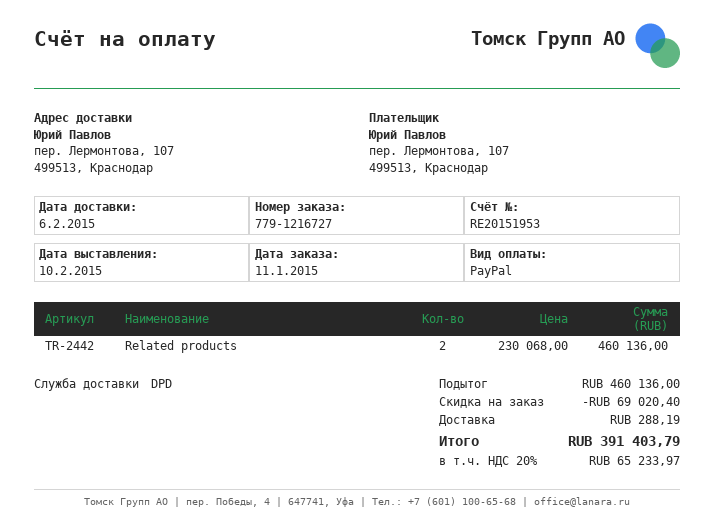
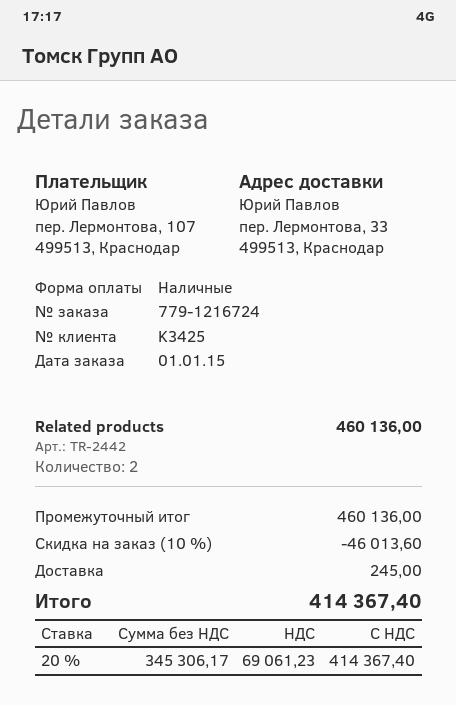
order number: 779-1216727 -> 779-1216724
order date: 2015-01-11 -> 2015-01-01
payment method: PayPal -> cash
ship to: пер. Лермонтова, 107, 499513, Краснодар -> пер. Лермонтова, 33, 499513, Краснодар
discount: 69020.40 -> 46013.60
shipping: 288.19 -> 245.00
tax: 20% = 65233.97 -> 20% = 69061.23
total: 391403.79 -> 414367.40

